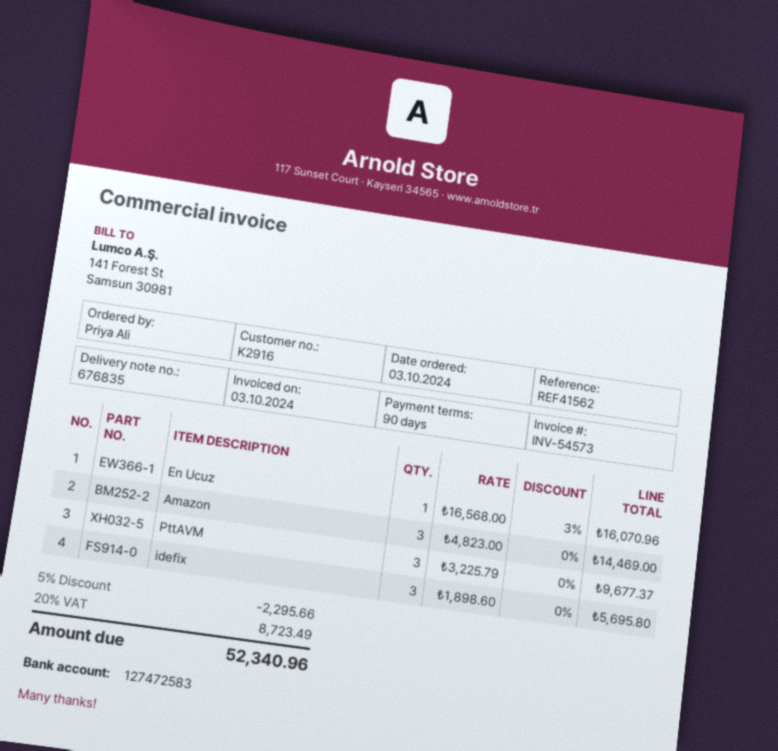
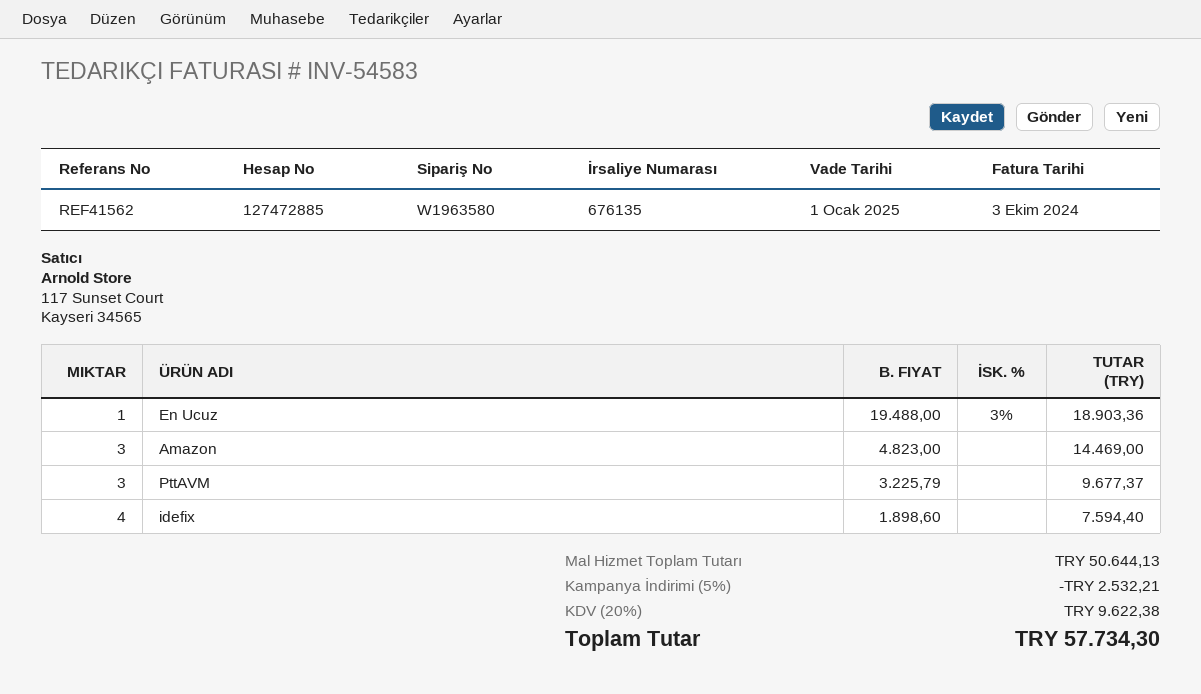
delivery note number: 676835 -> 676135
invoice number: INV-54573 -> INV-54583
bank account: 127472583 -> 127472885
En Ucuz: 1 x 16568.00 - 3% = 16070.96 -> 1 x 19488.00 - 3% = 18903.36
idefix: 3 x 1898.60 = 5695.80 -> 4 x 1898.60 = 7594.40
discount: 5% = 2295.66 -> 5% = 2532.21
tax: 20% = 8723.49 -> 20% = 9622.38
total: 52340.96 -> 57734.30

